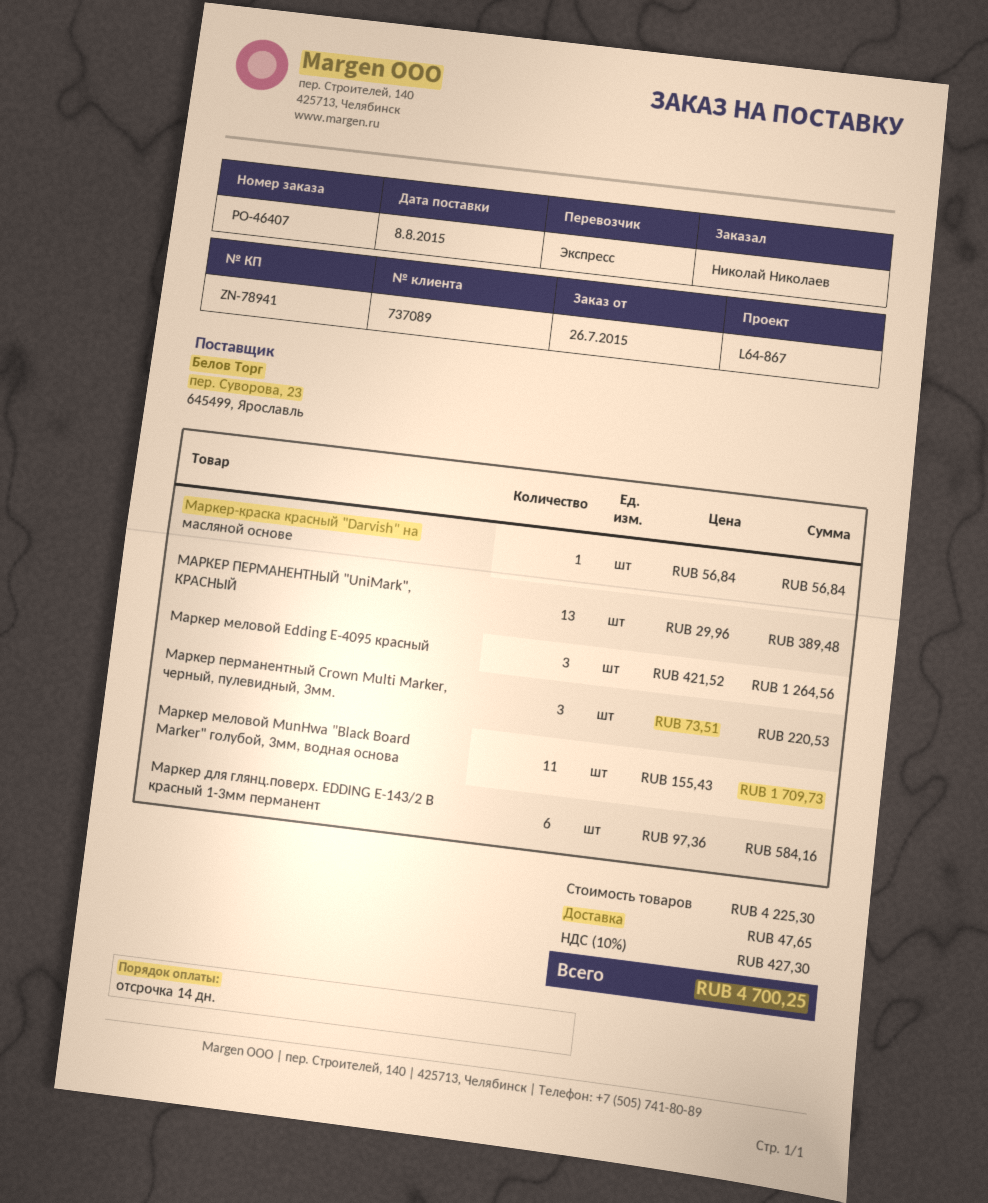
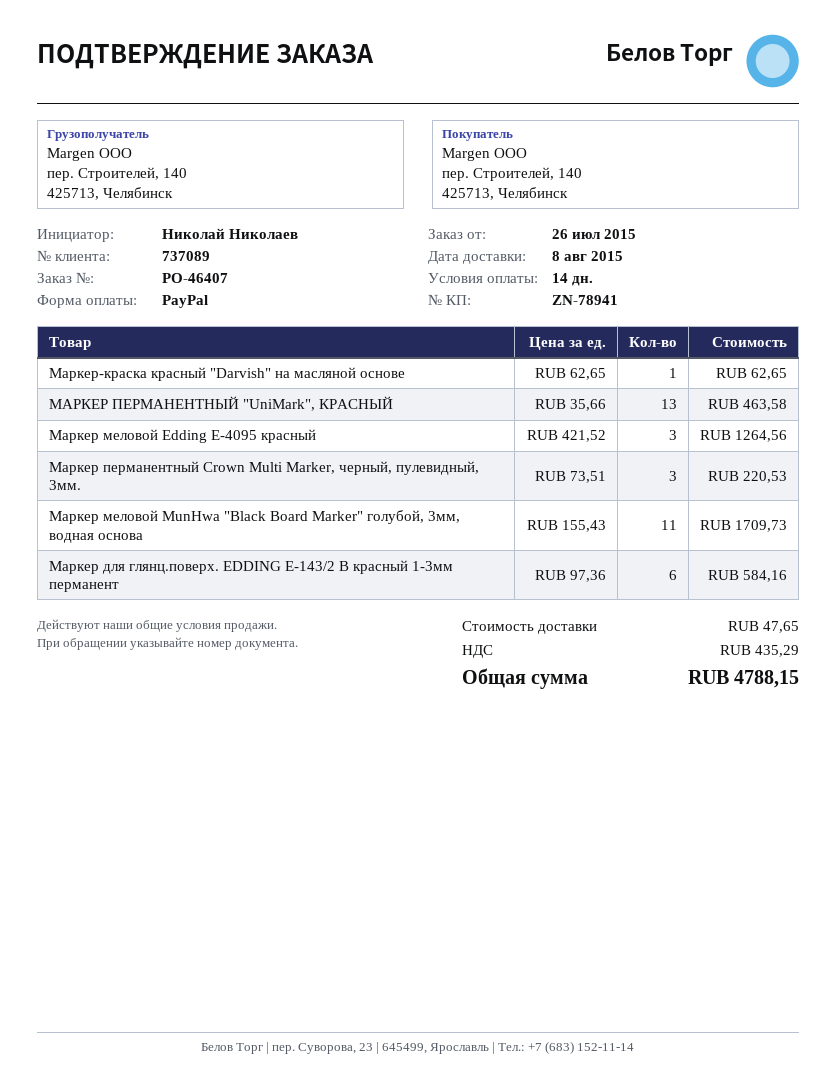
Маркер-краска красный "Darvish" на масляной основе: 1 x 56.84 = 56.84 -> 1 x 62.65 = 62.65
МАРКЕР ПЕРМАНЕНТНЫЙ "UniMark", КРАСНЫЙ: 13 x 29.96 = 389.48 -> 13 x 35.66 = 463.58
tax: 427.30 -> 435.29
total: 4700.25 -> 4788.15

